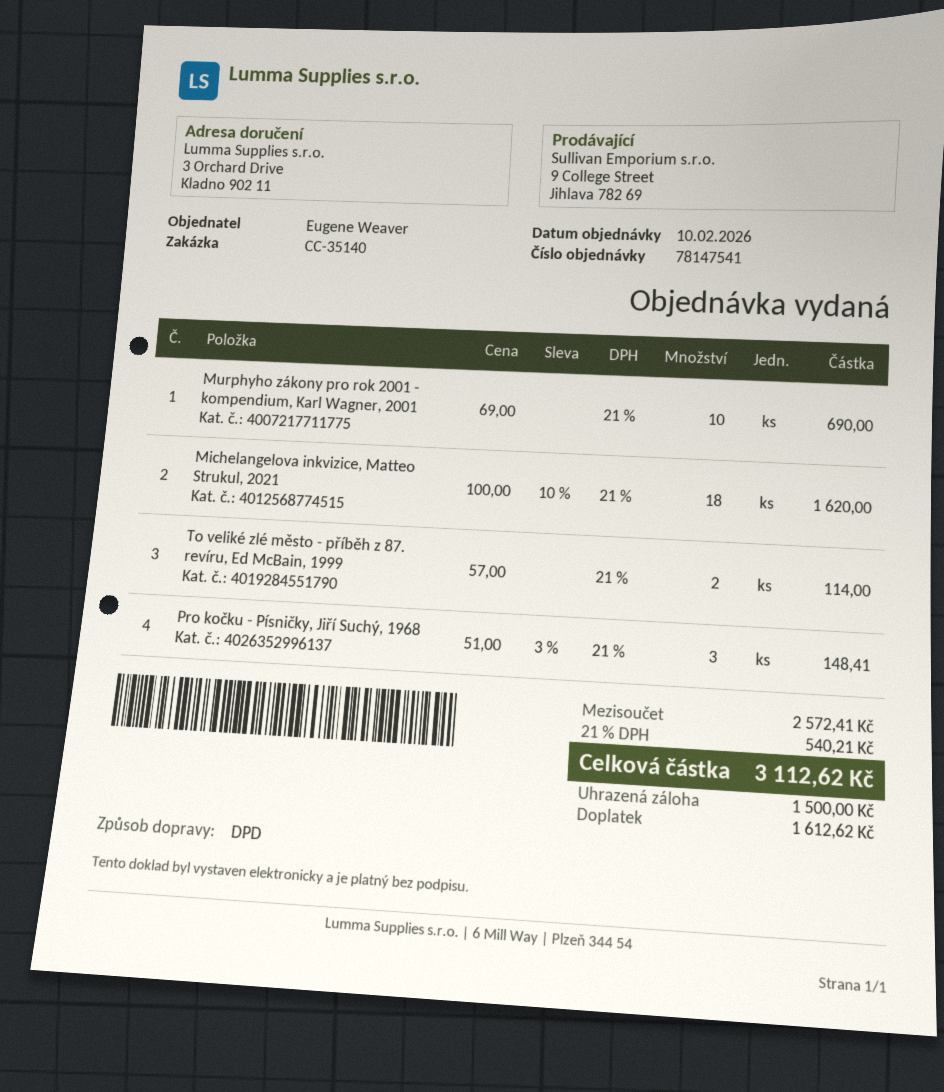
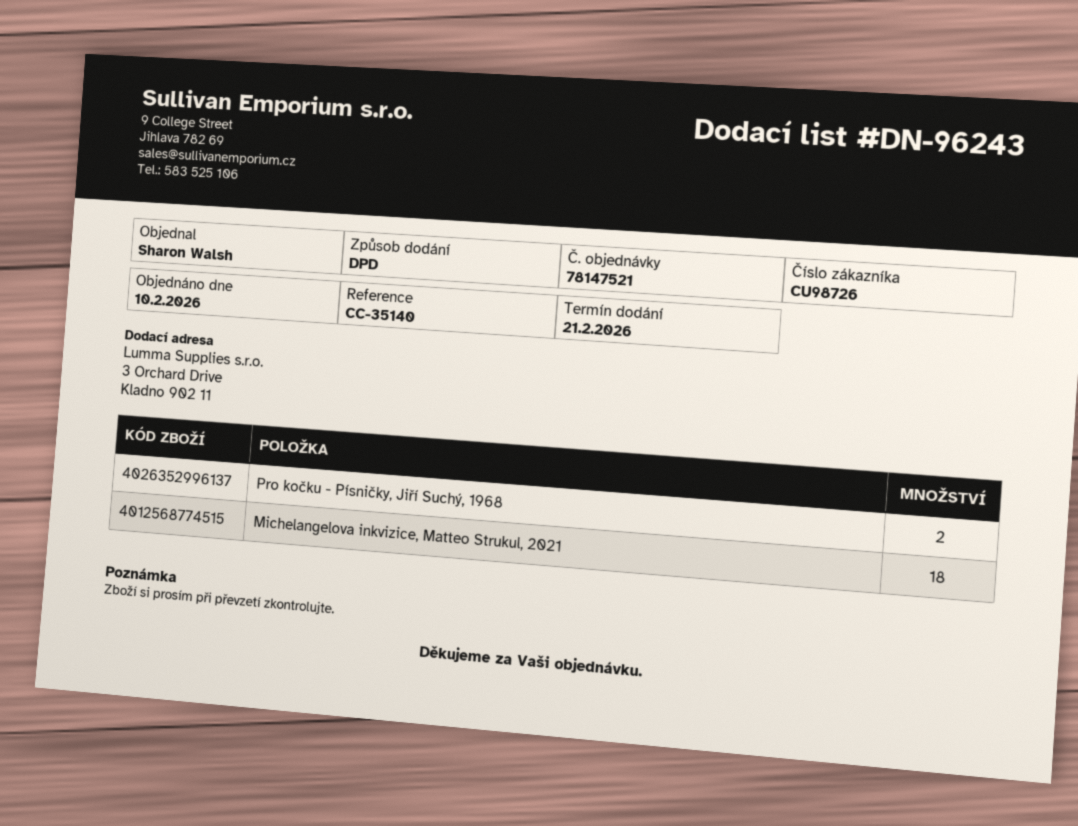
order number: 78147541 -> 78147521
ordered by: Eugene Weaver -> Sharon Walsh
Murphyho zákony pro rok 2001 - kompendium, Karl Wagner, 2001: 10 -> none
To veliké zlé město - příběh z 87. revíru, Ed McBain, 1999: 2 -> none
Pro kočku - Písničky, Jiří Suchý, 1968: 3 -> 2

